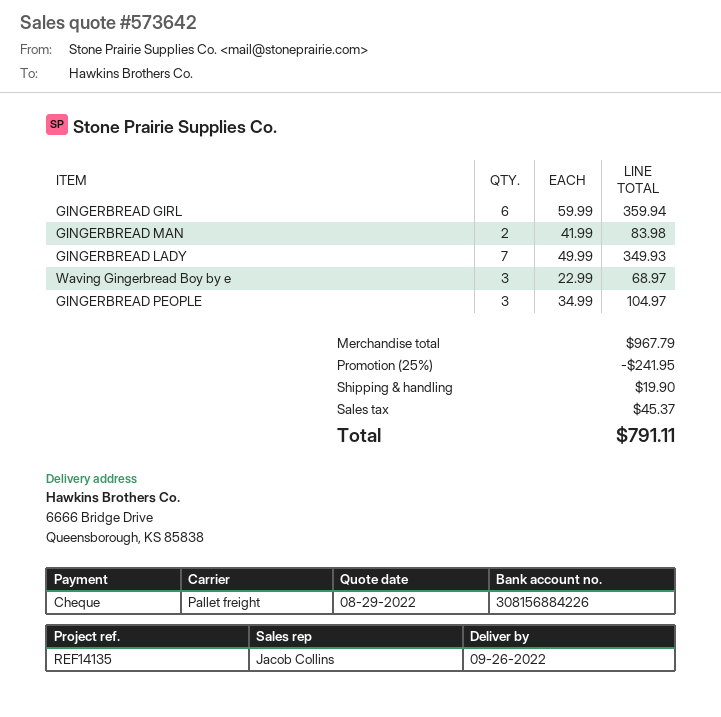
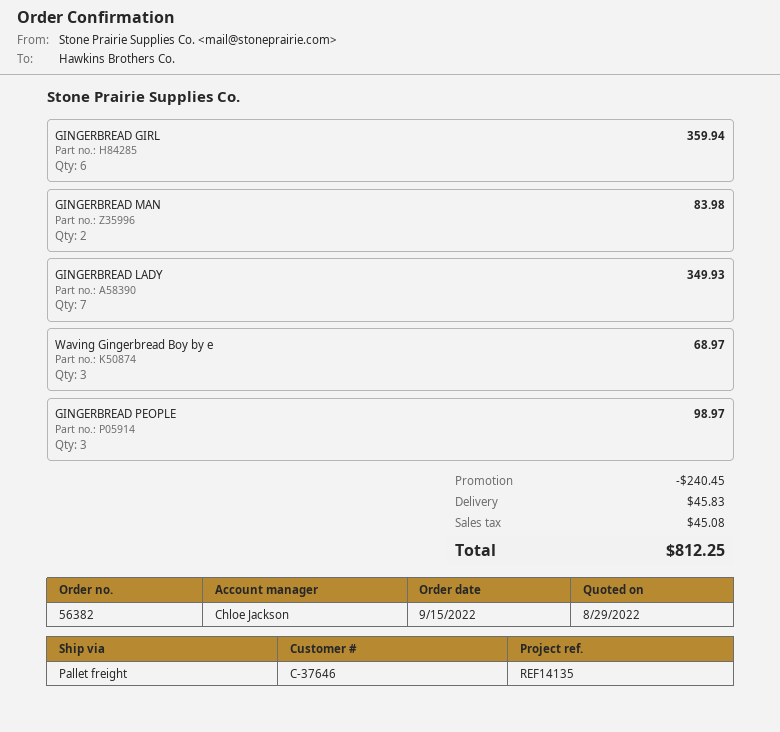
sales rep: Jacob Collins -> Chloe Jackson
GINGERBREAD PEOPLE: 3 for 104.97 -> 3 for 98.97
discount: 241.95 -> 240.45
shipping: 19.90 -> 45.83
tax: 45.37 -> 45.08
total: 791.11 -> 812.25

